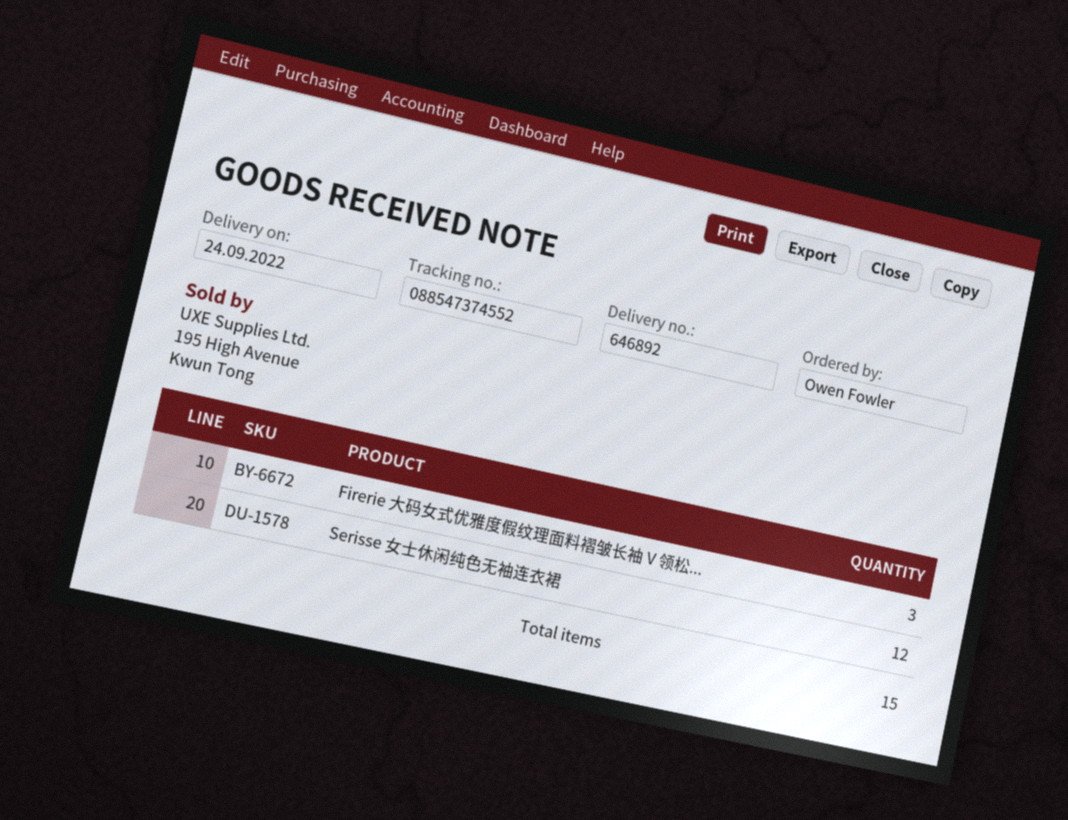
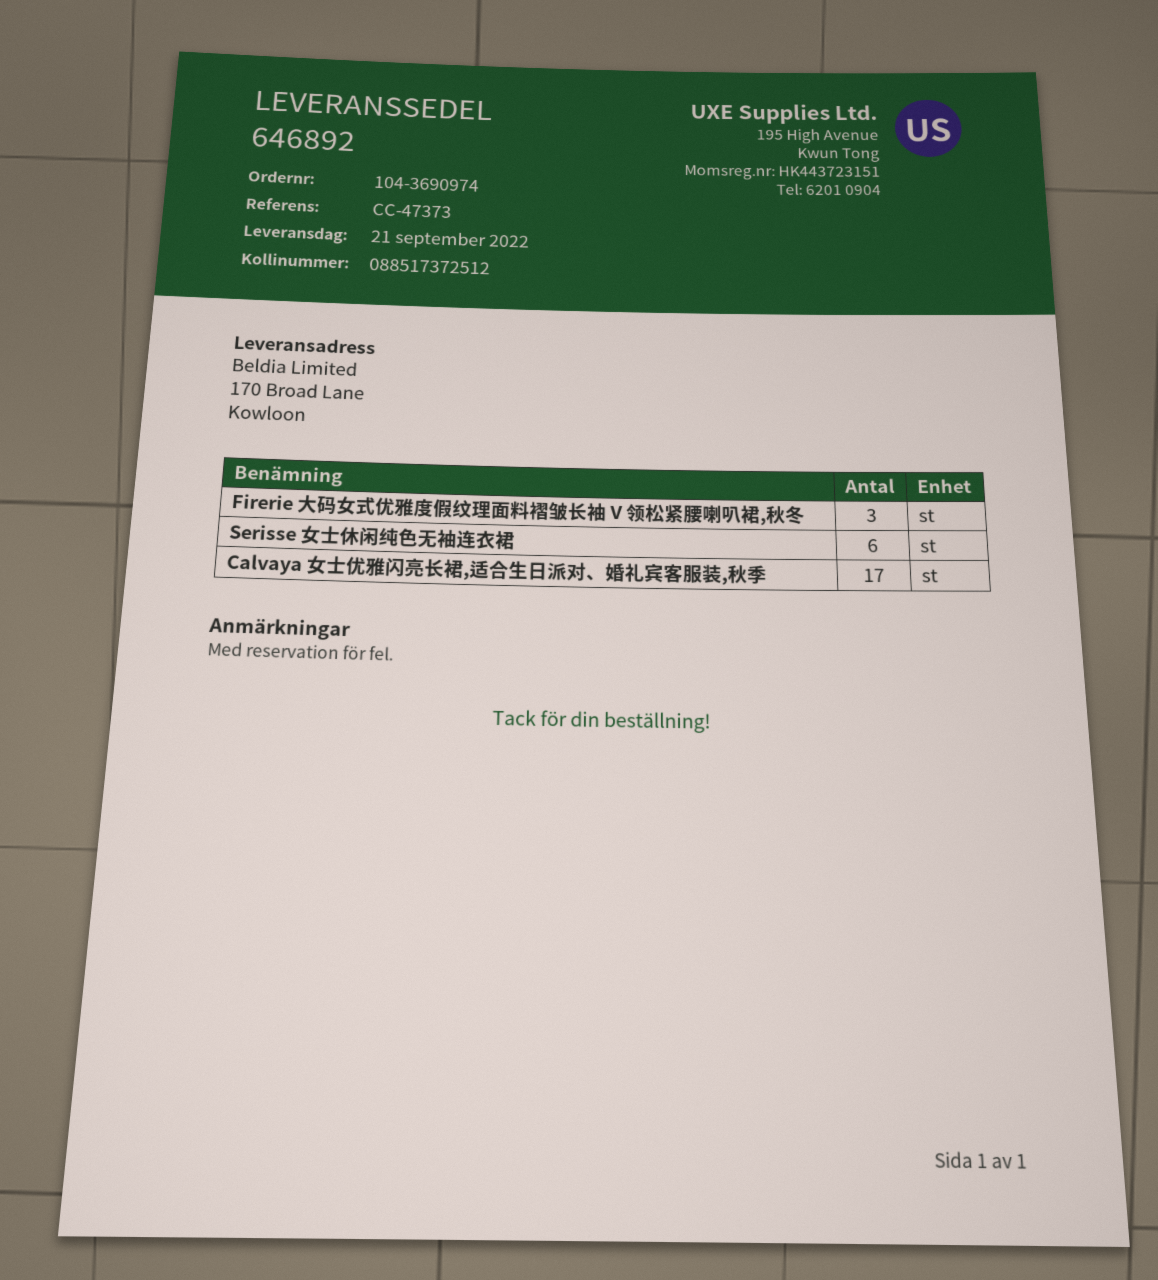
delivery date: 2022-09-24 -> 2022-09-21
tracking number: 088547374552 -> 088517372512
Serisse 女士休闲纯色无袖连衣裙: 12 -> 6
Calvaya 女士优雅闪亮长裙,适合生日派对、婚礼宾客服装,秋季: none -> 17

